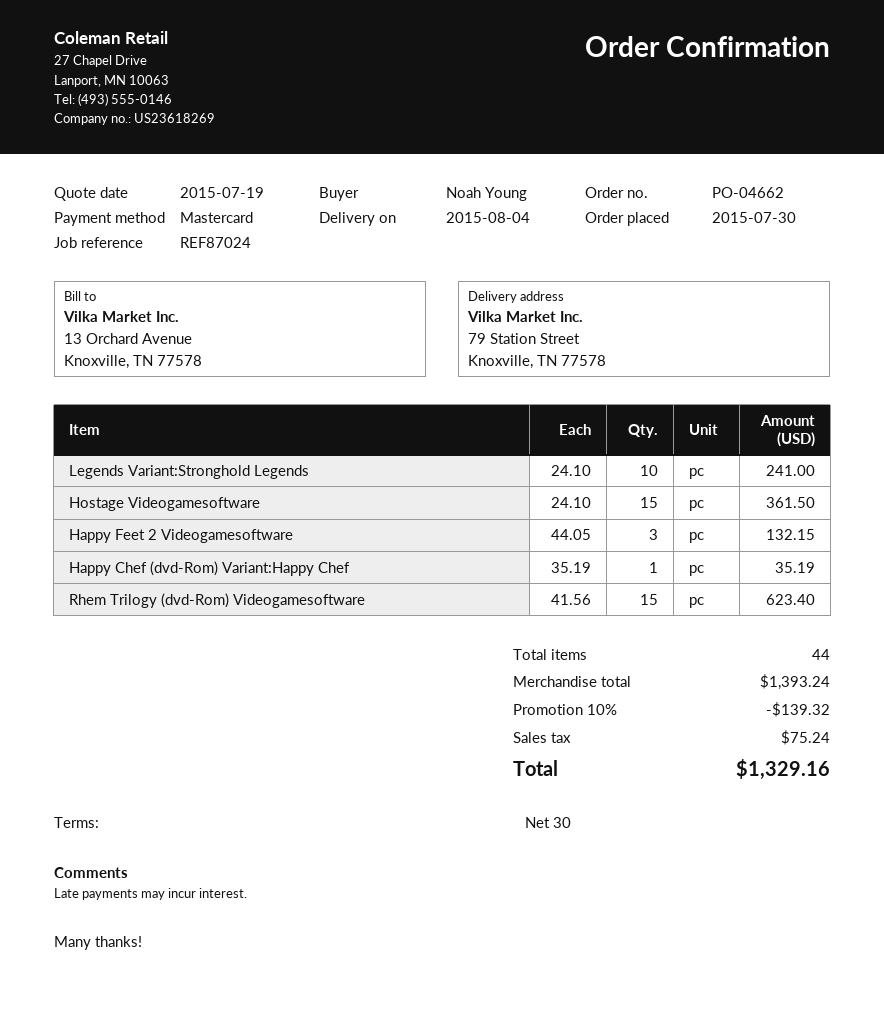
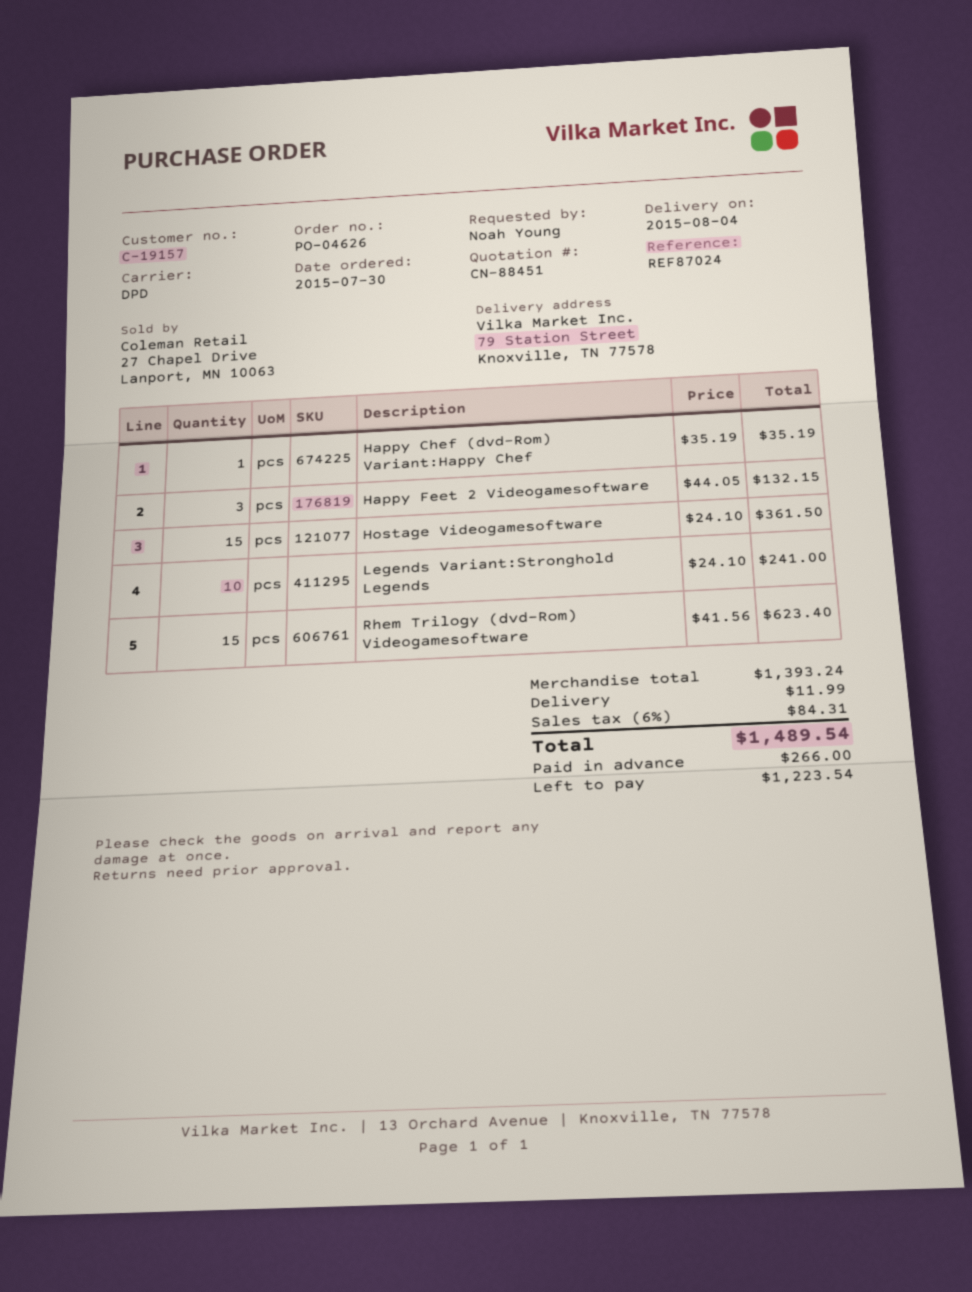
order number: PO-04662 -> PO-04626
discount: 10% = 139.32 -> none
shipping: none -> 11.99
tax: 75.24 -> 84.31
total: 1329.16 -> 1489.54

